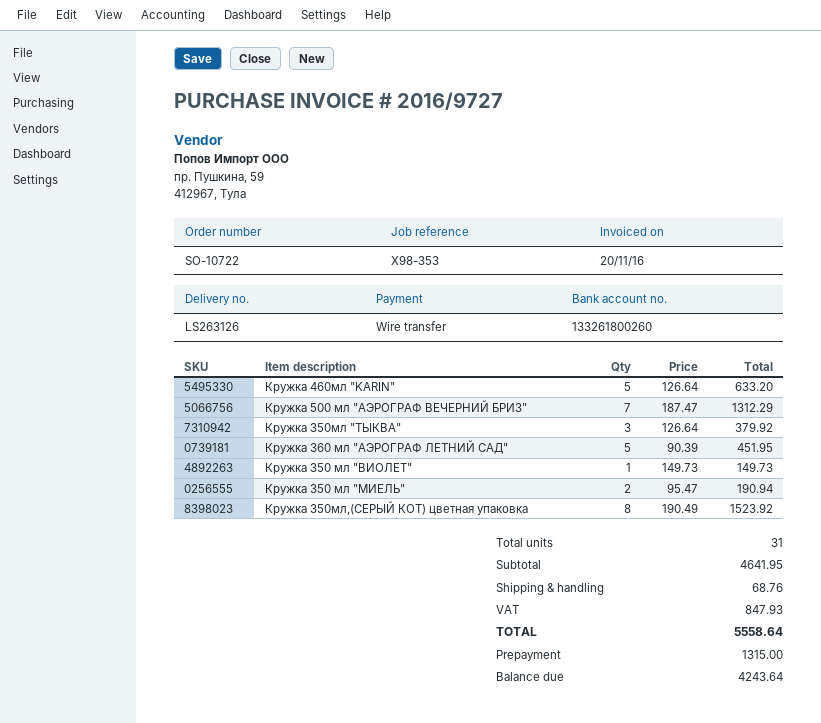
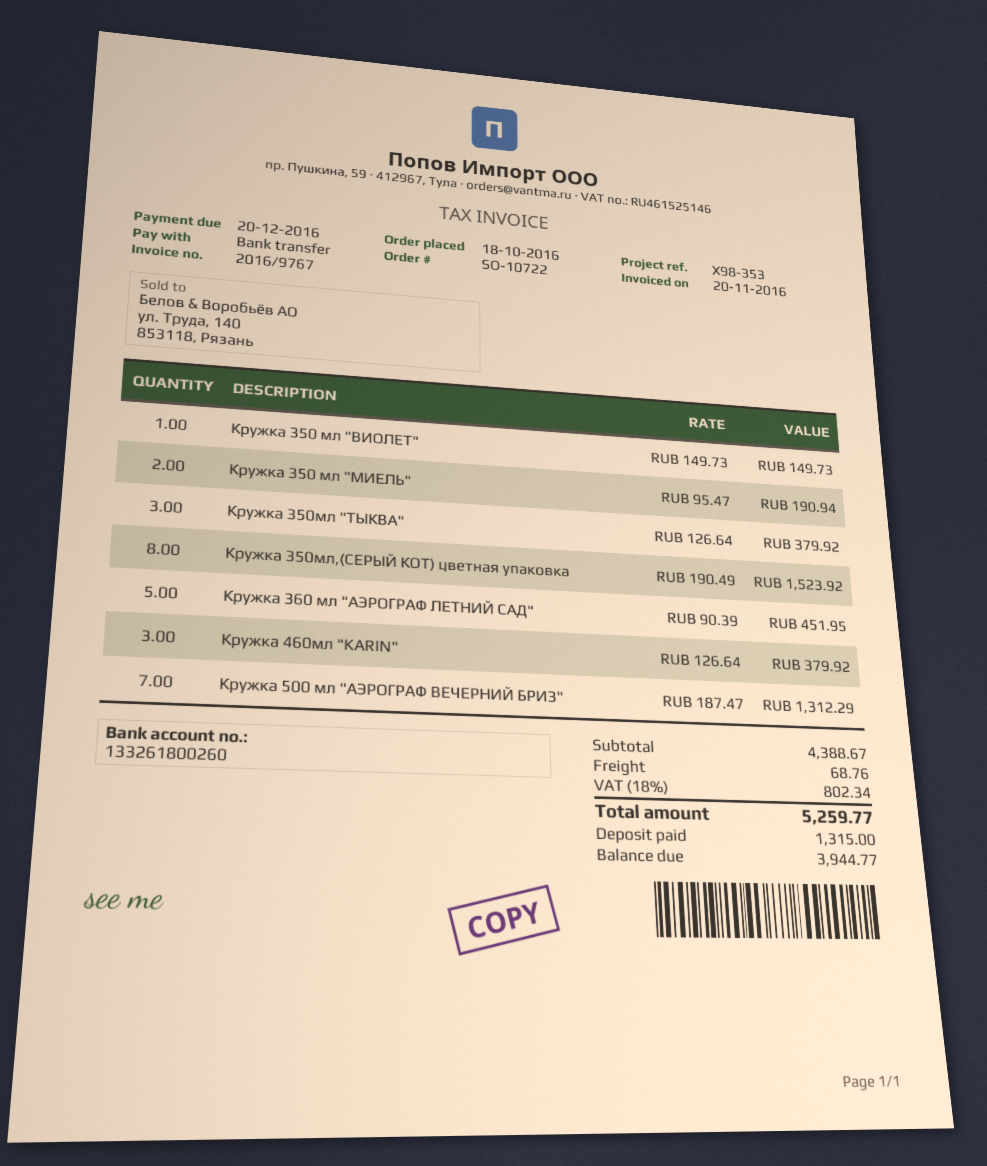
invoice number: 2016/9727 -> 2016/9767
Кружка 460мл "KARIN": 5 x 126.64 = 633.20 -> 3 x 126.64 = 379.92
subtotal: 4641.95 -> 4388.67
tax: 847.93 -> 802.34
total: 5558.64 -> 5259.77
balance: 4243.64 -> 3944.77

